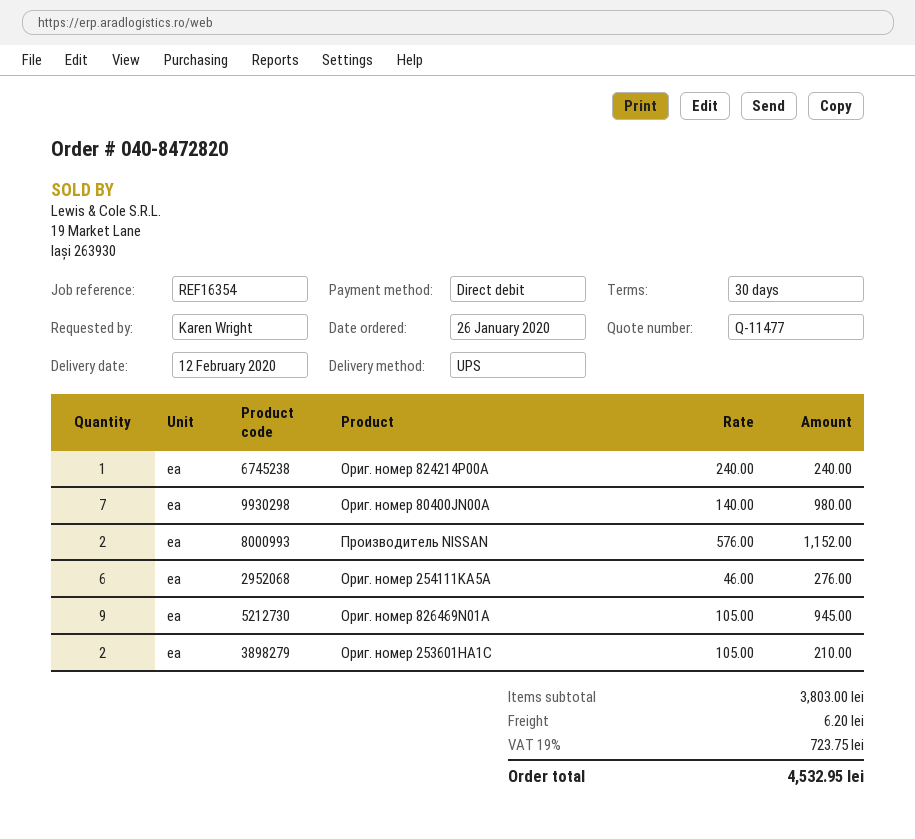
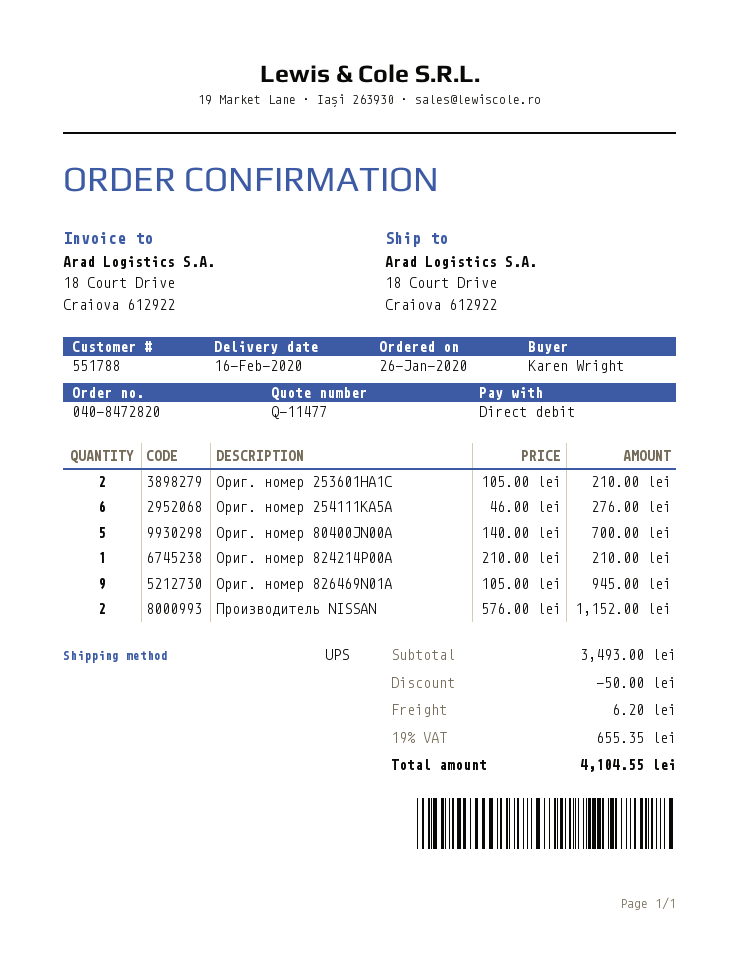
delivery date: 2020-02-12 -> 2020-02-16
Ориг. номер 824214P00A: 1 x 240.00 = 240.00 -> 1 x 210.00 = 210.00
Ориг. номер 80400JN00A: 7 x 140.00 = 980.00 -> 5 x 140.00 = 700.00
subtotal: 3803.00 -> 3493.00
discount: none -> 50.00
tax: 19% = 723.75 -> 19% = 655.35
total: 4532.95 -> 4104.55

